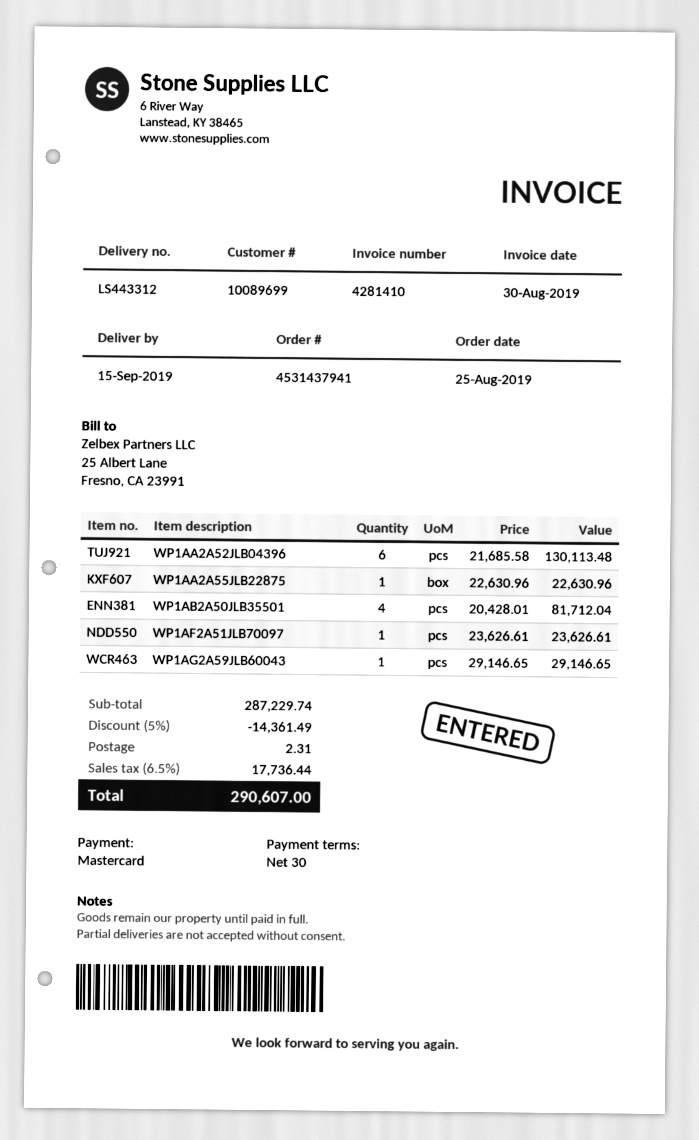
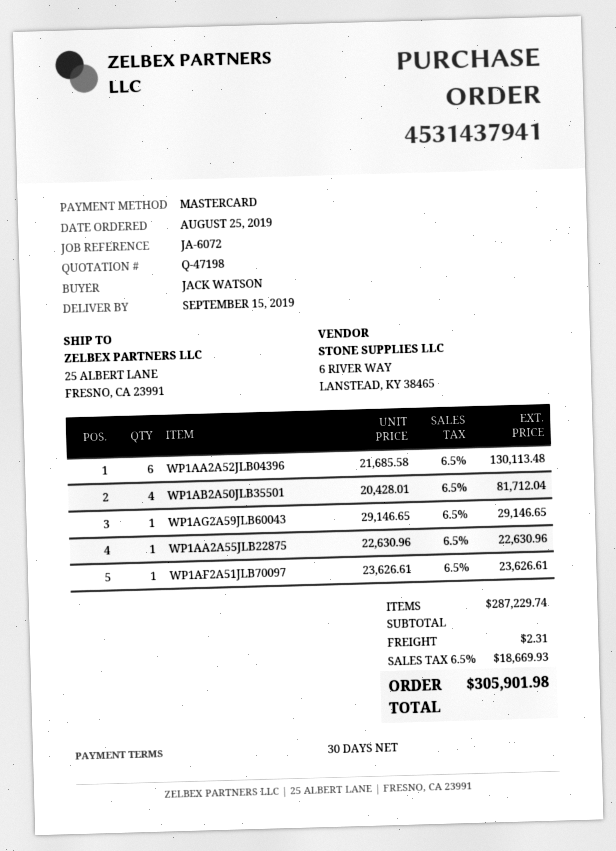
discount: 5% = 14361.49 -> none
tax: 6.5% = 17736.44 -> 6.5% = 18669.93
total: 290607.00 -> 305901.98

